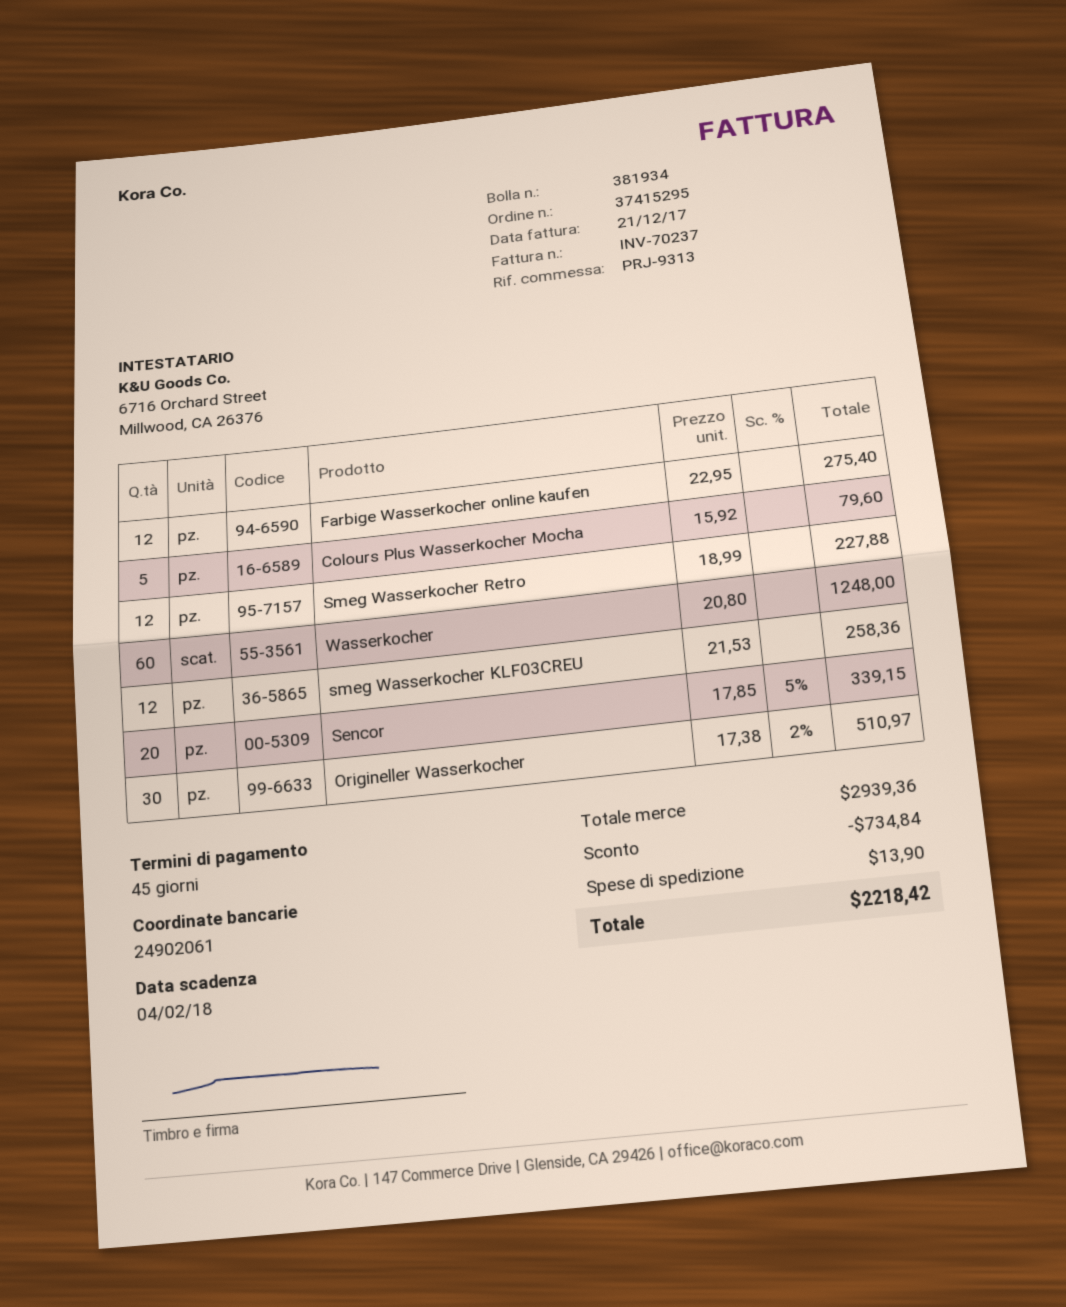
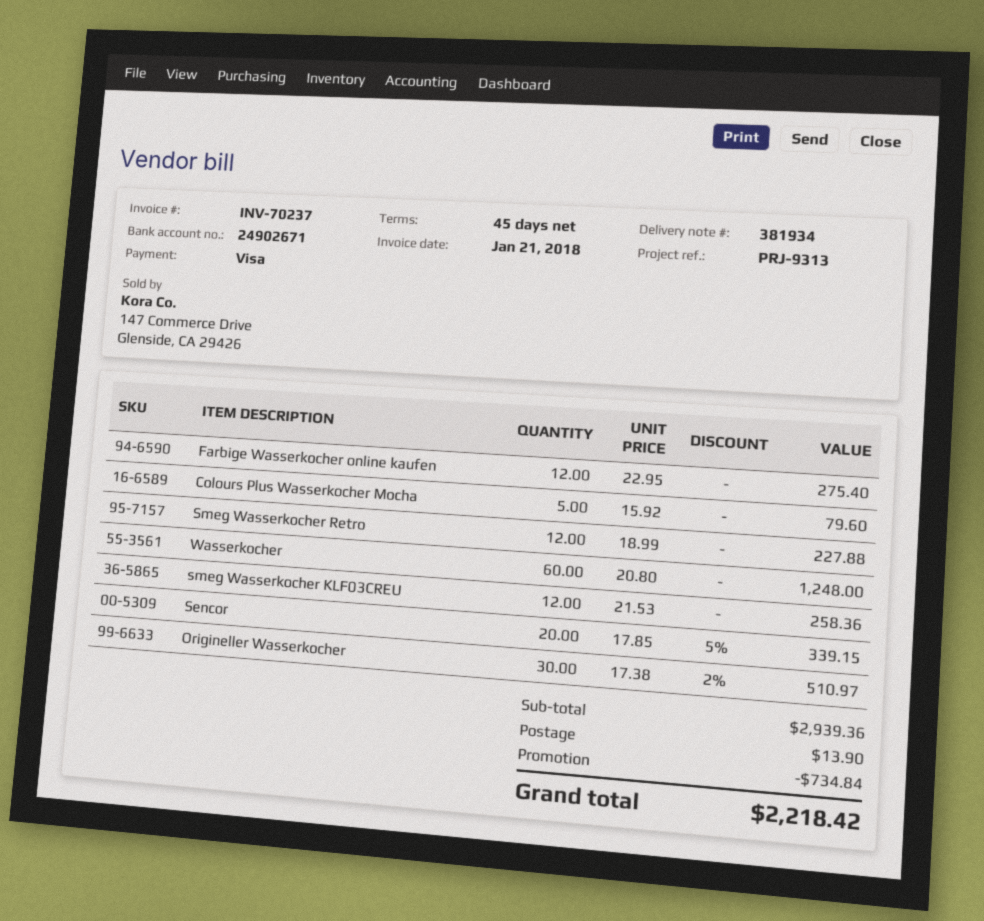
invoice date: 2017-12-21 -> 2018-01-21
bank account: 24902061 -> 24902671

